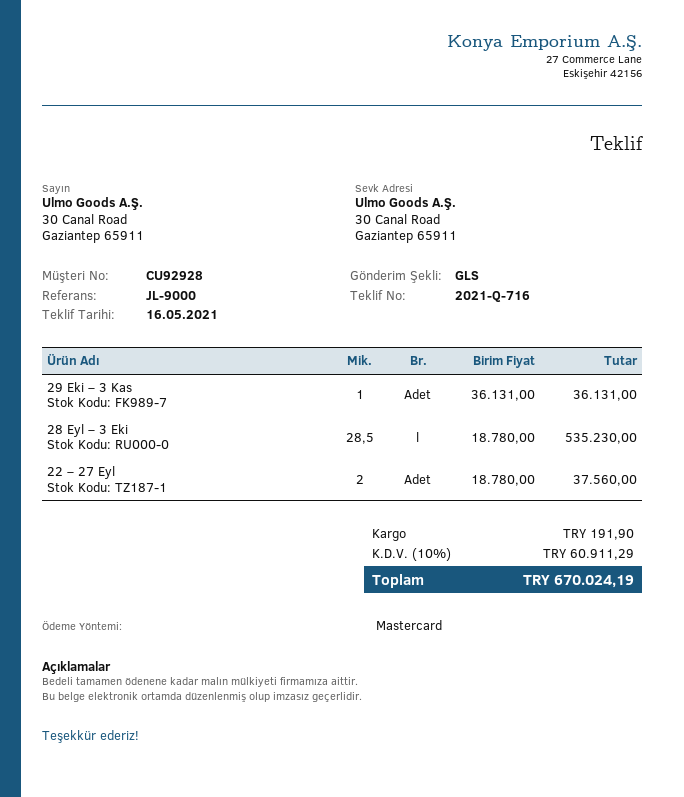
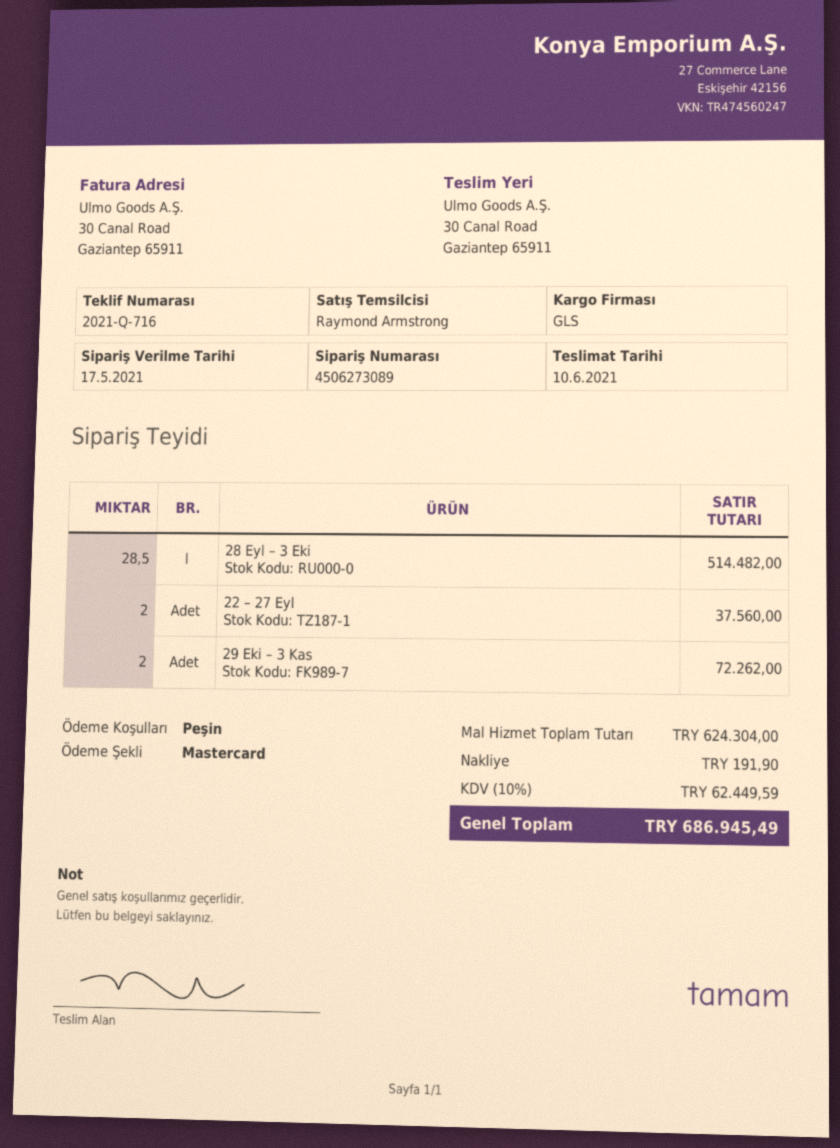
29 Eki – 3 Kas: 1 for 36131.00 -> 2 for 72262.00
28 Eyl – 3 Eki: 28.5 for 535230.00 -> 28.5 for 514482.00
tax: 10% = 60911.29 -> 10% = 62449.59
total: 670024.19 -> 686945.49

